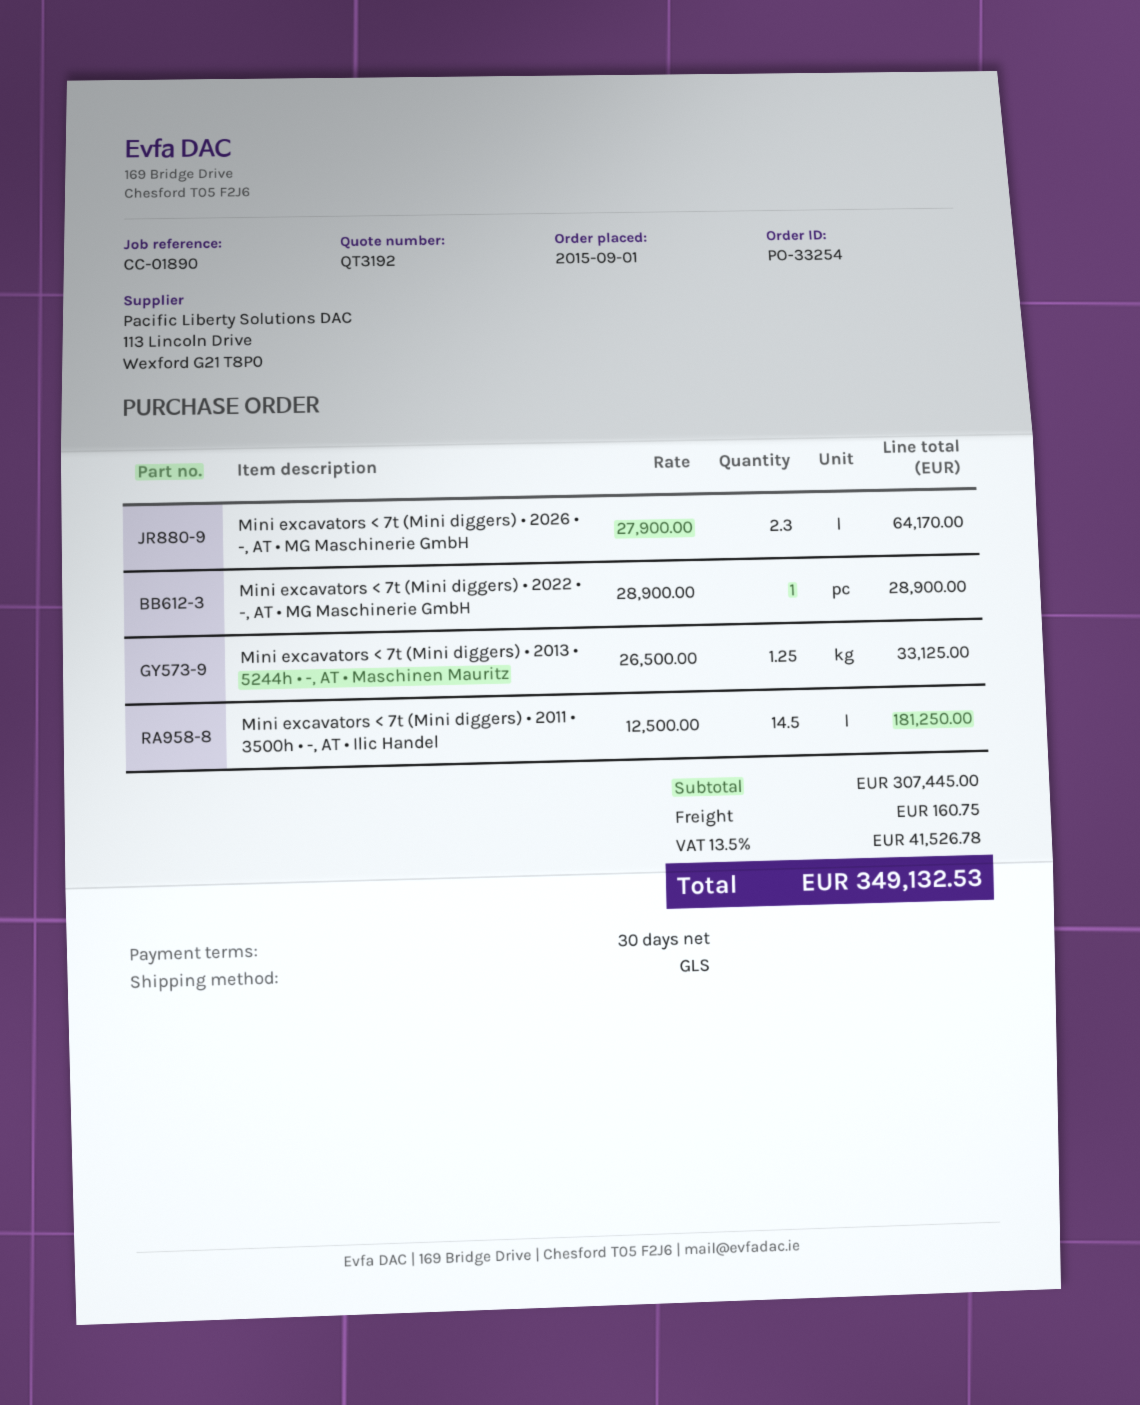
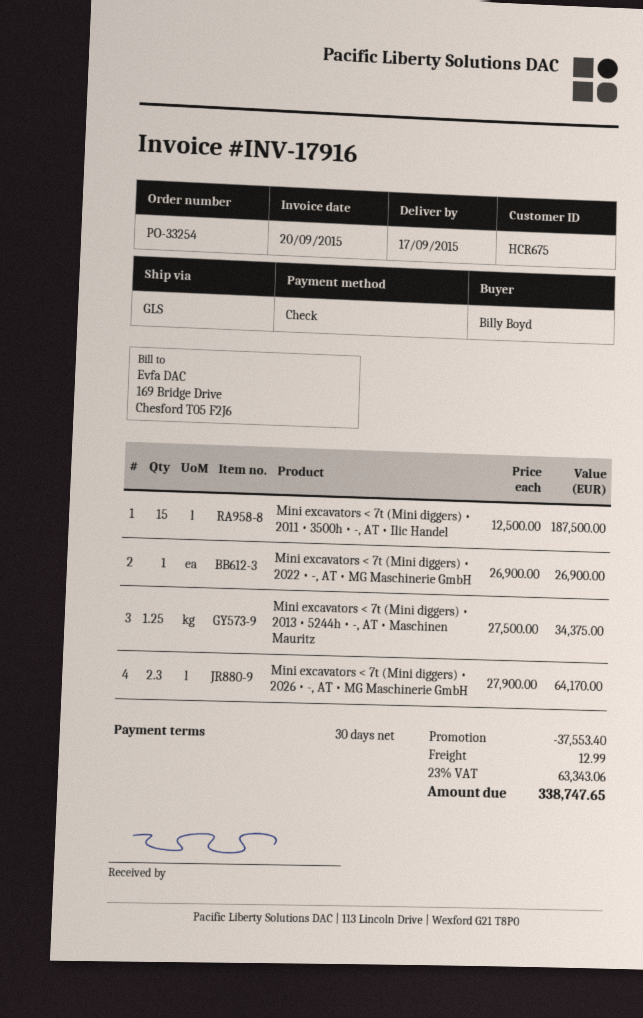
Mini excavators < 7t (Mini diggers) • 2022 • -, AT • MG Maschinerie GmbH: 1 x 28900.00 = 28900.00 -> 1 x 26900.00 = 26900.00
Mini excavators < 7t (Mini diggers) • 2013 • 5244h • -, AT • Maschinen Mauritz: 1.25 x 26500.00 = 33125.00 -> 1.25 x 27500.00 = 34375.00
Mini excavators < 7t (Mini diggers) • 2011 • 3500h • -, AT • Ilic Handel: 14.5 x 12500.00 = 181250.00 -> 15 x 12500.00 = 187500.00
discount: none -> 37553.40
shipping: 160.75 -> 12.99
tax: 13.5% = 41526.78 -> 23% = 63343.06
total: 349132.53 -> 338747.65

